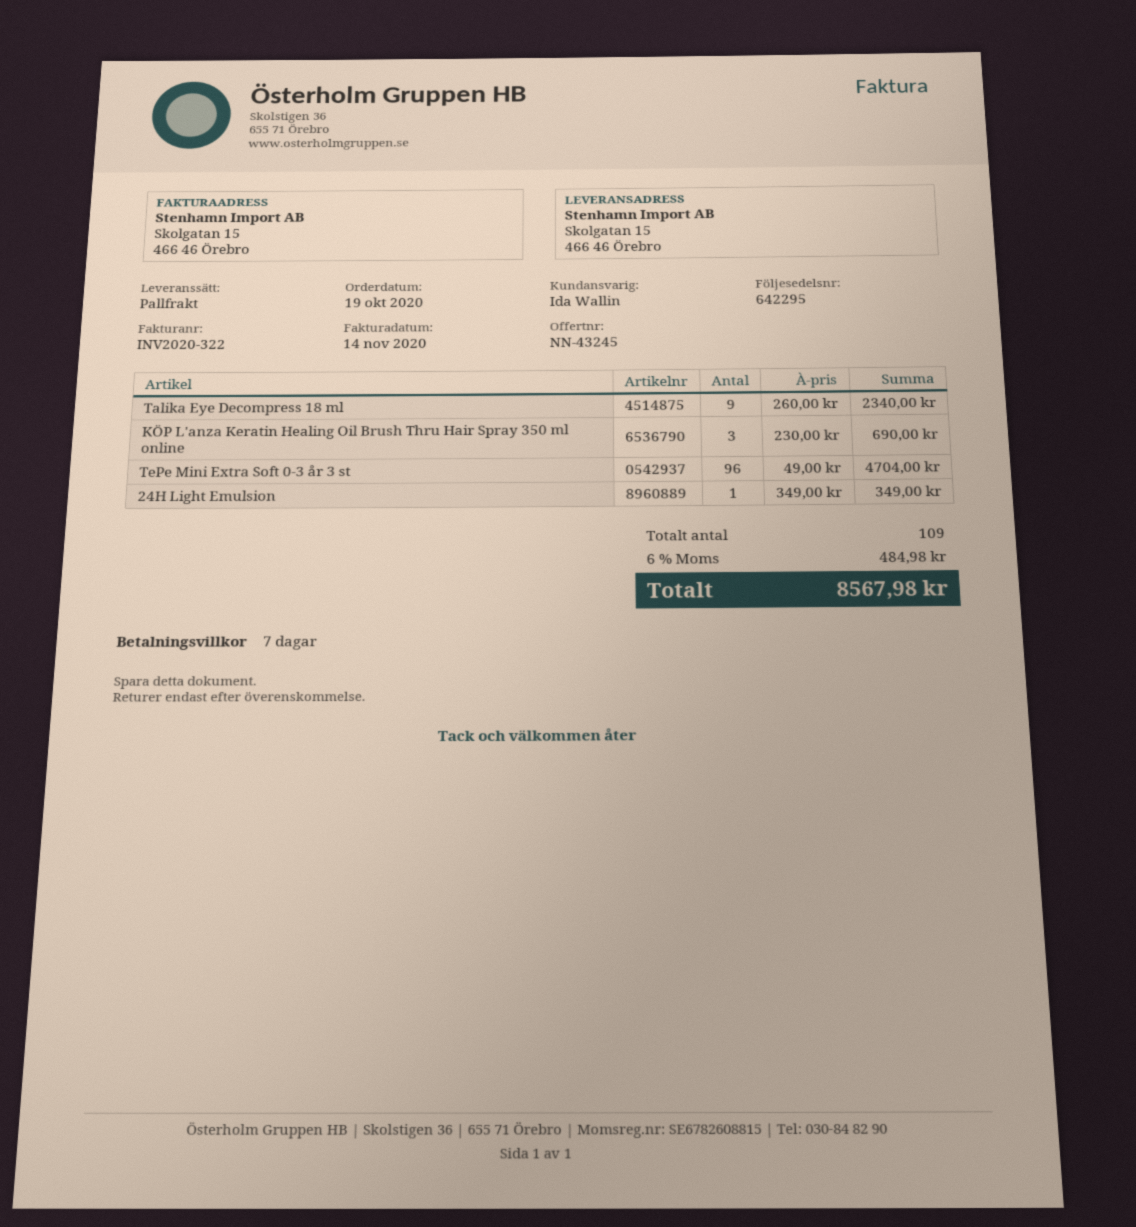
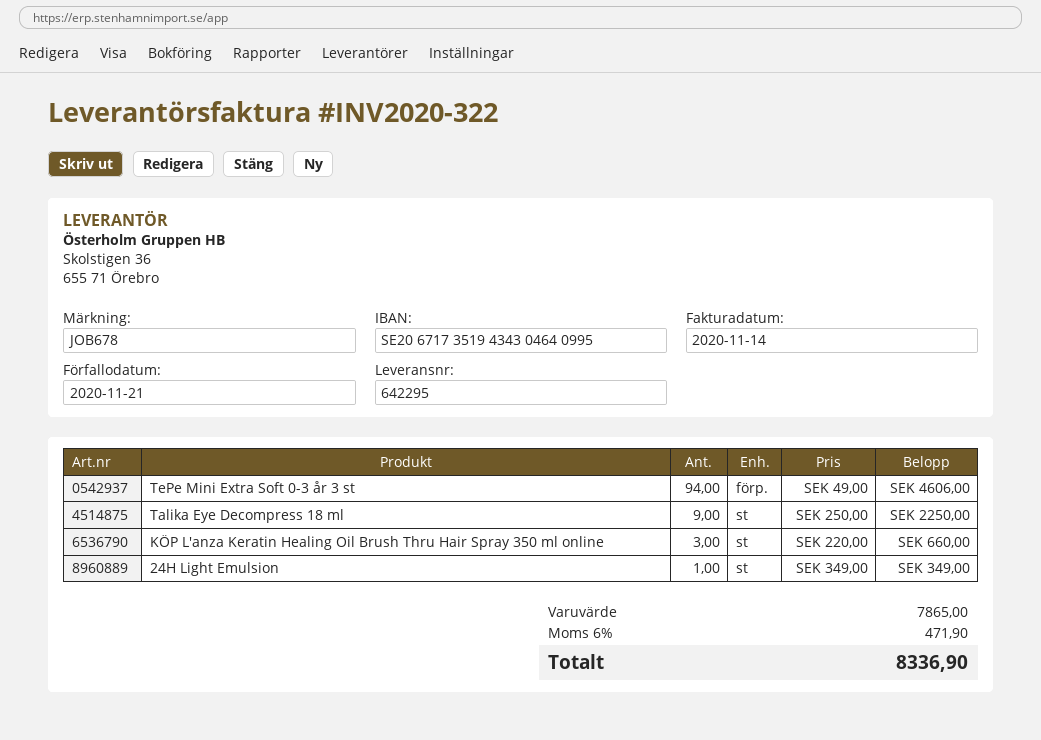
Talika Eye Decompress 18 ml: 9 x 260.00 = 2340.00 -> 9 x 250.00 = 2250.00
KÖP L'anza Keratin Healing Oil Brush Thru Hair Spray 350 ml online: 3 x 230.00 = 690.00 -> 3 x 220.00 = 660.00
TePe Mini Extra Soft 0-3 år 3 st: 96 x 49.00 = 4704.00 -> 94 x 49.00 = 4606.00
tax: 6% = 484.98 -> 6% = 471.90
total: 8567.98 -> 8336.90

